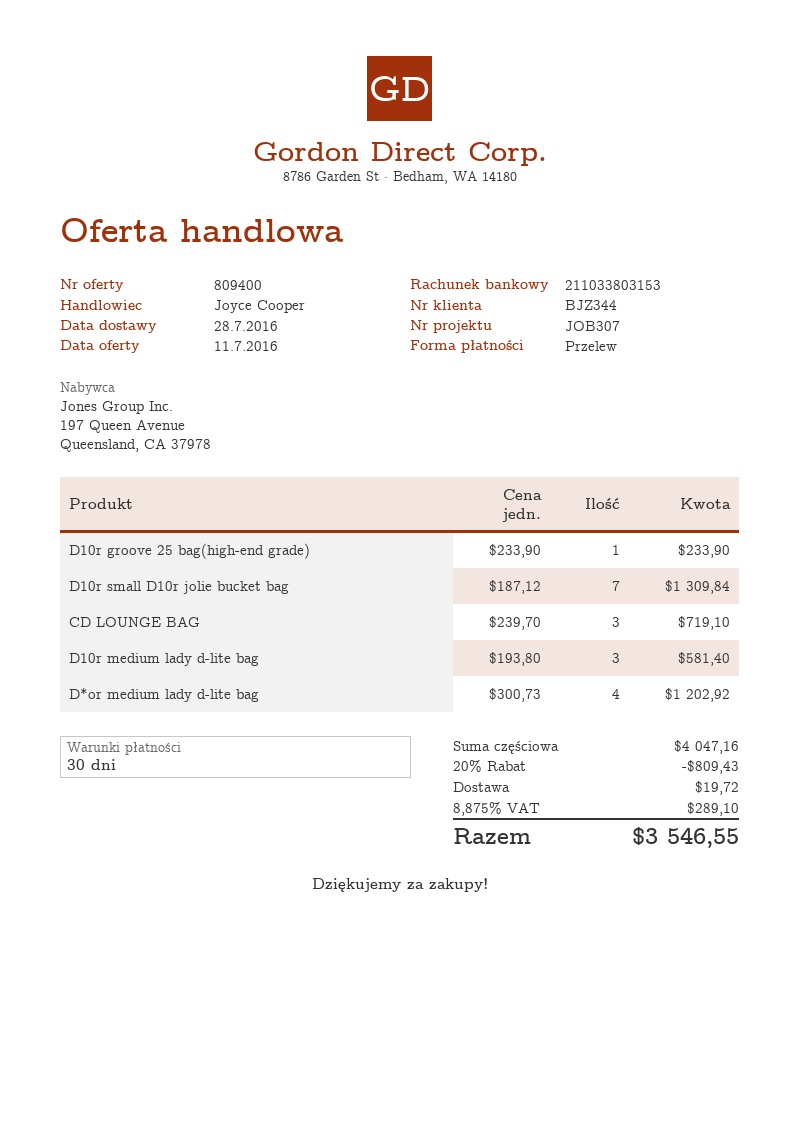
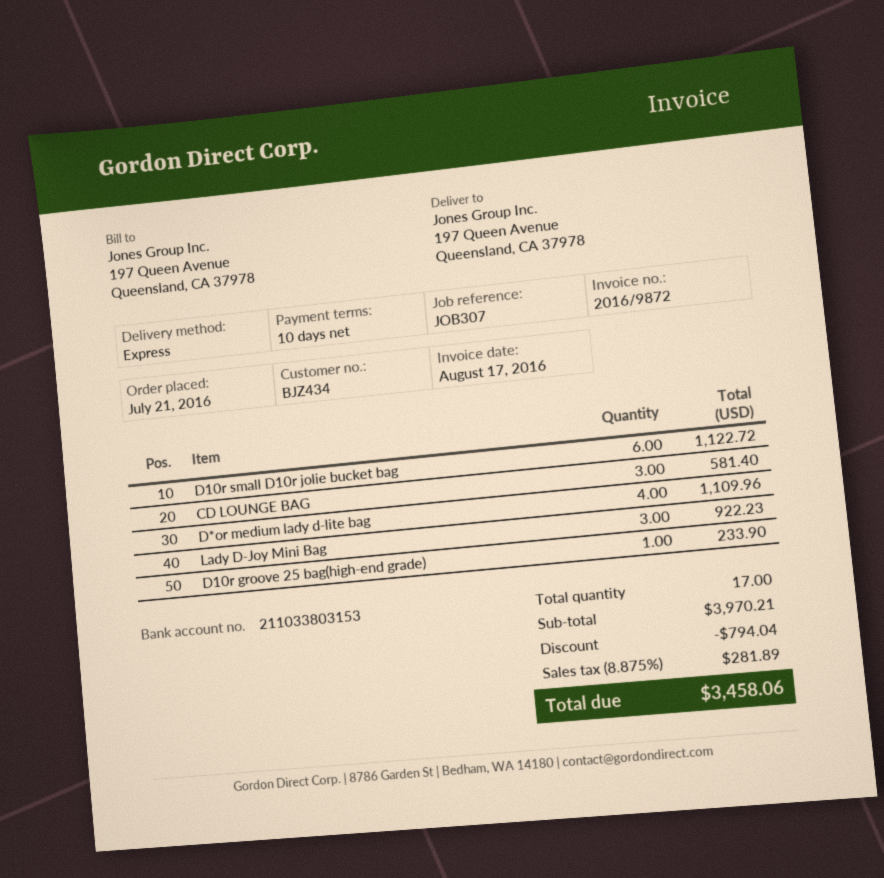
payment terms: 30 days -> 10 days
customer number: BJZ344 -> BJZ434
D10r small D10r jolie bucket bag: 7 for 1309.84 -> 6 for 1122.72
CD LOUNGE BAG: 3 for 719.10 -> 3 for 581.40
D10r medium lady d-lite bag: 3 for 581.40 -> none
D*or medium lady d-lite bag: 4 for 1202.92 -> 4 for 1109.96
Lady D-Joy Mini Bag: none -> 3 for 922.23
subtotal: 4047.16 -> 3970.21
discount: 809.43 -> 794.04
shipping: 19.72 -> none
tax: 8.875% = 289.10 -> 8.875% = 281.89
total: 3546.55 -> 3458.06

